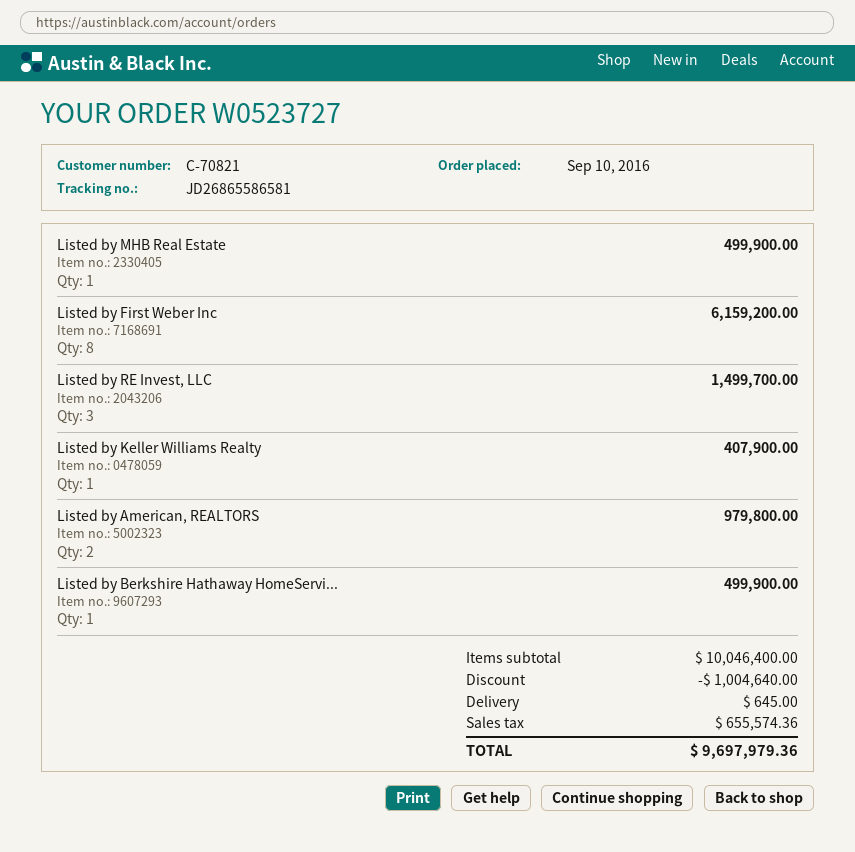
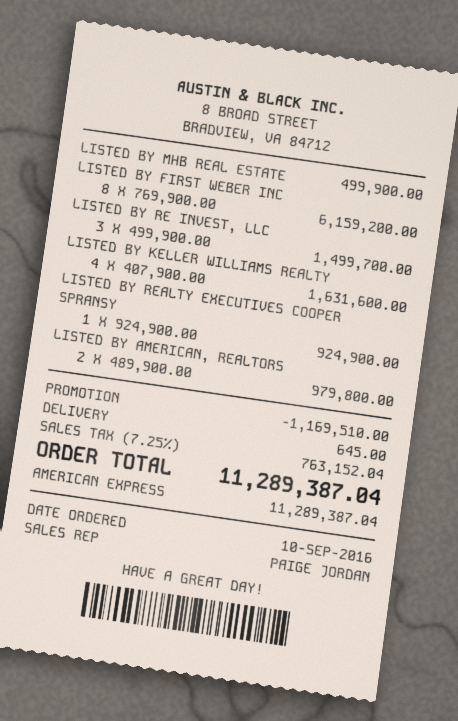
Listed by Keller Williams Realty: 1 for 407900.00 -> 4 for 1631600.00
Listed by Berkshire Hathaway HomeServi...: 1 for 499900.00 -> none
LISTED BY REALTY EXECUTIVES COOPER SPRANSY: none -> 1 for 924900.00
discount: 1004640.00 -> 1169510.00
tax: 655574.36 -> 763152.04
total: 9697979.36 -> 11289387.04

